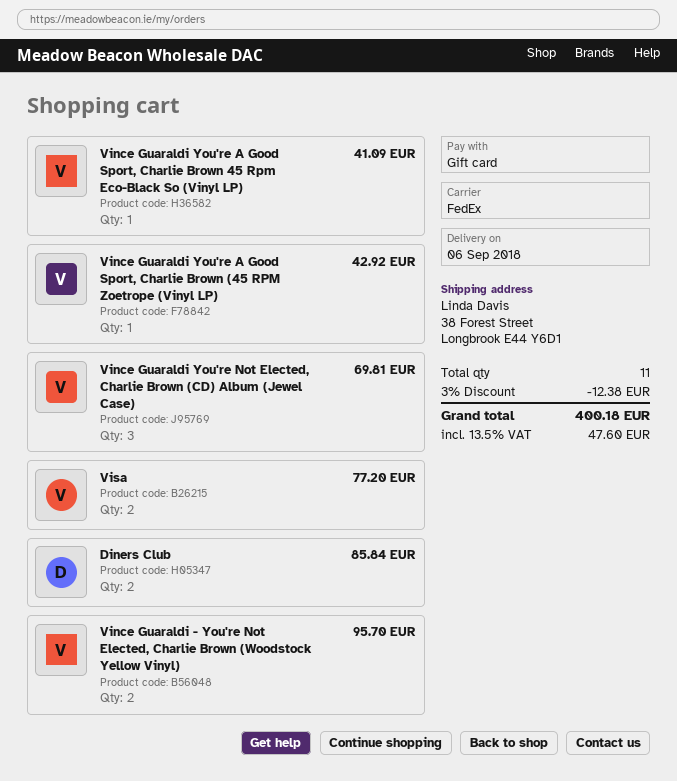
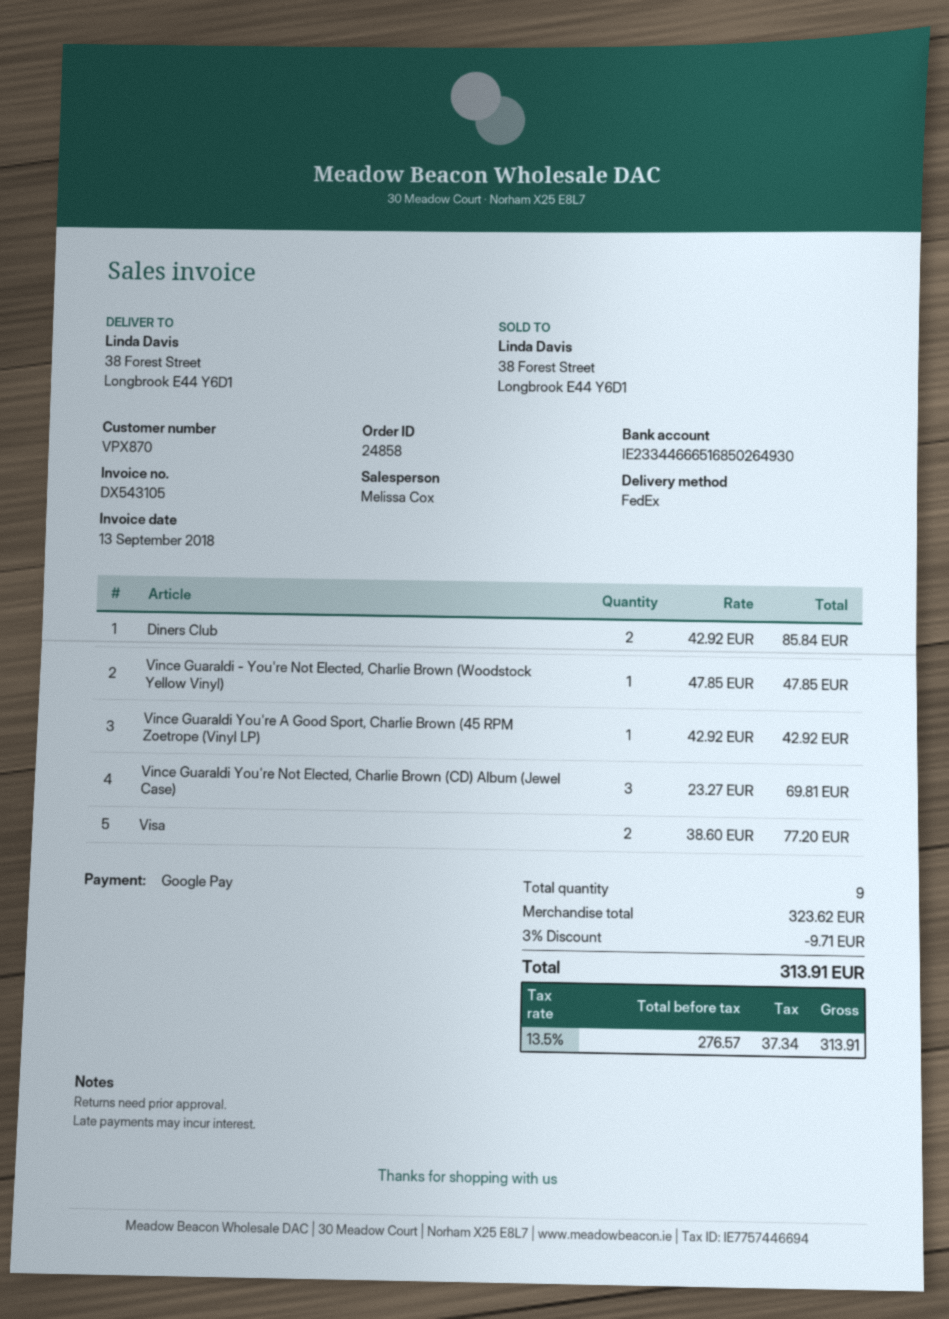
payment method: gift card -> Google Pay
Vince Guaraldi You're A Good Sport, Charlie Brown 45 Rpm Eco-Black So (Vinyl LP): 1 for 41.09 -> none
Vince Guaraldi - You're Not Elected, Charlie Brown (Woodstock Yellow Vinyl): 2 for 95.70 -> 1 for 47.85
total quantity: 11 -> 9
discount: 3% = 12.38 -> 3% = 9.71
tax: 13.5% = 47.60 -> 13.5% = 37.34
total: 400.18 -> 313.91

